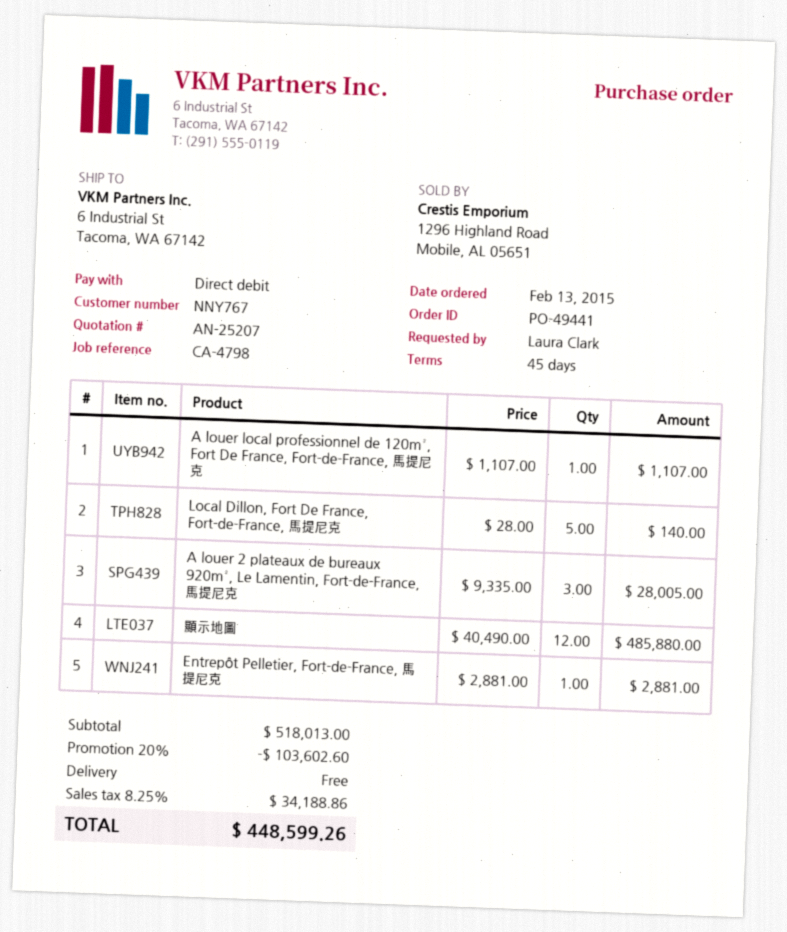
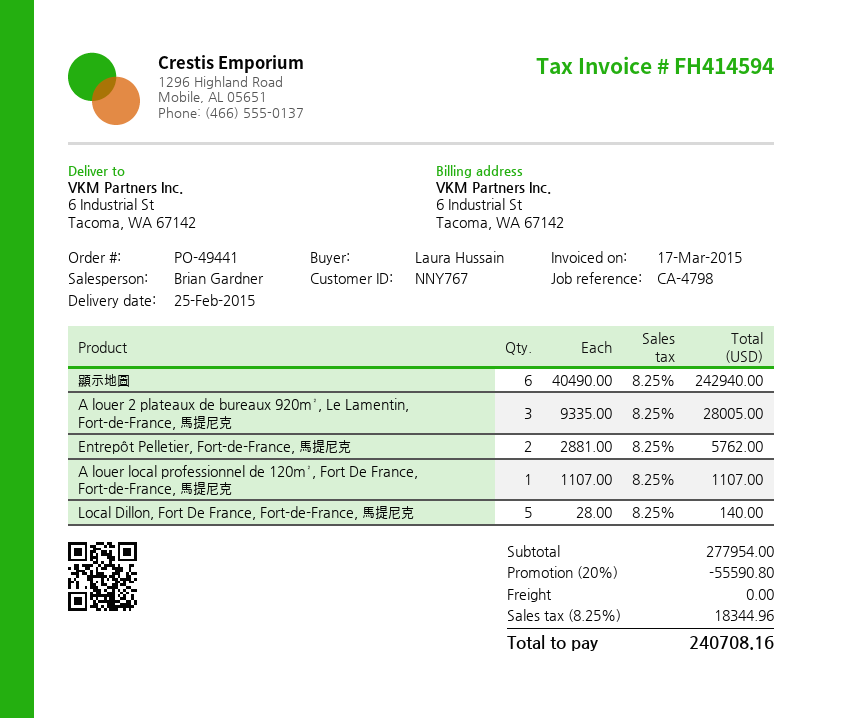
ordered by: Laura Clark -> Laura Hussain
顯示地圖: 12 x 40490.00 = 485880.00 -> 6 x 40490.00 = 242940.00
Entrepôt Pelletier, Fort-de-France, 馬提尼克: 1 x 2881.00 = 2881.00 -> 2 x 2881.00 = 5762.00
subtotal: 518013.00 -> 277954.00
discount: 20% = 103602.60 -> 20% = 55590.80
tax: 8.25% = 34188.86 -> 8.25% = 18344.96
total: 448599.26 -> 240708.16

